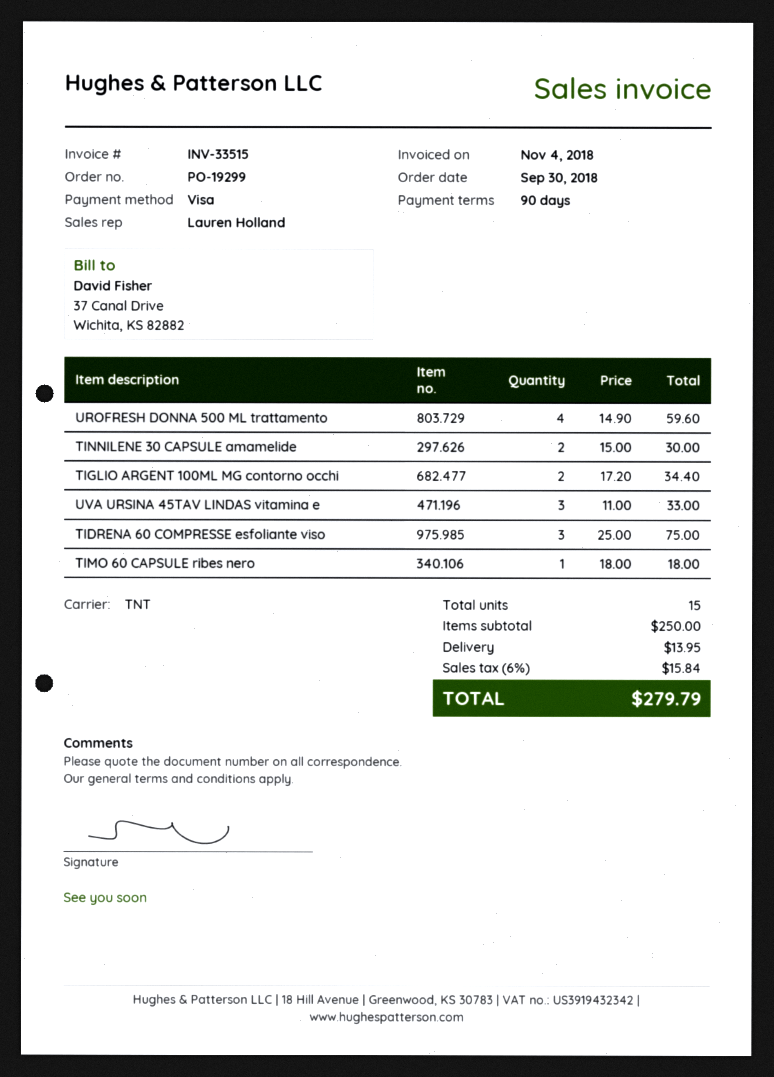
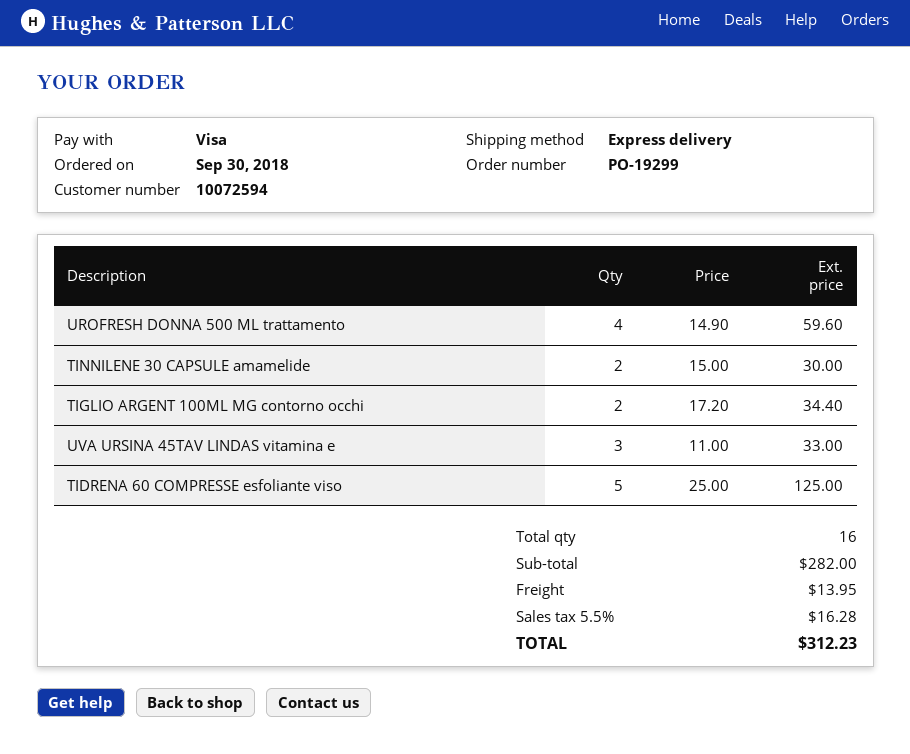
shipping method: TNT -> express
TIDRENA 60 COMPRESSE esfoliante viso: 3 x 25.00 = 75.00 -> 5 x 25.00 = 125.00
TIMO 60 CAPSULE ribes nero: 1 x 18.00 = 18.00 -> none
total quantity: 15 -> 16
subtotal: 250.00 -> 282.00
tax: 6% = 15.84 -> 5.5% = 16.28
total: 279.79 -> 312.23

